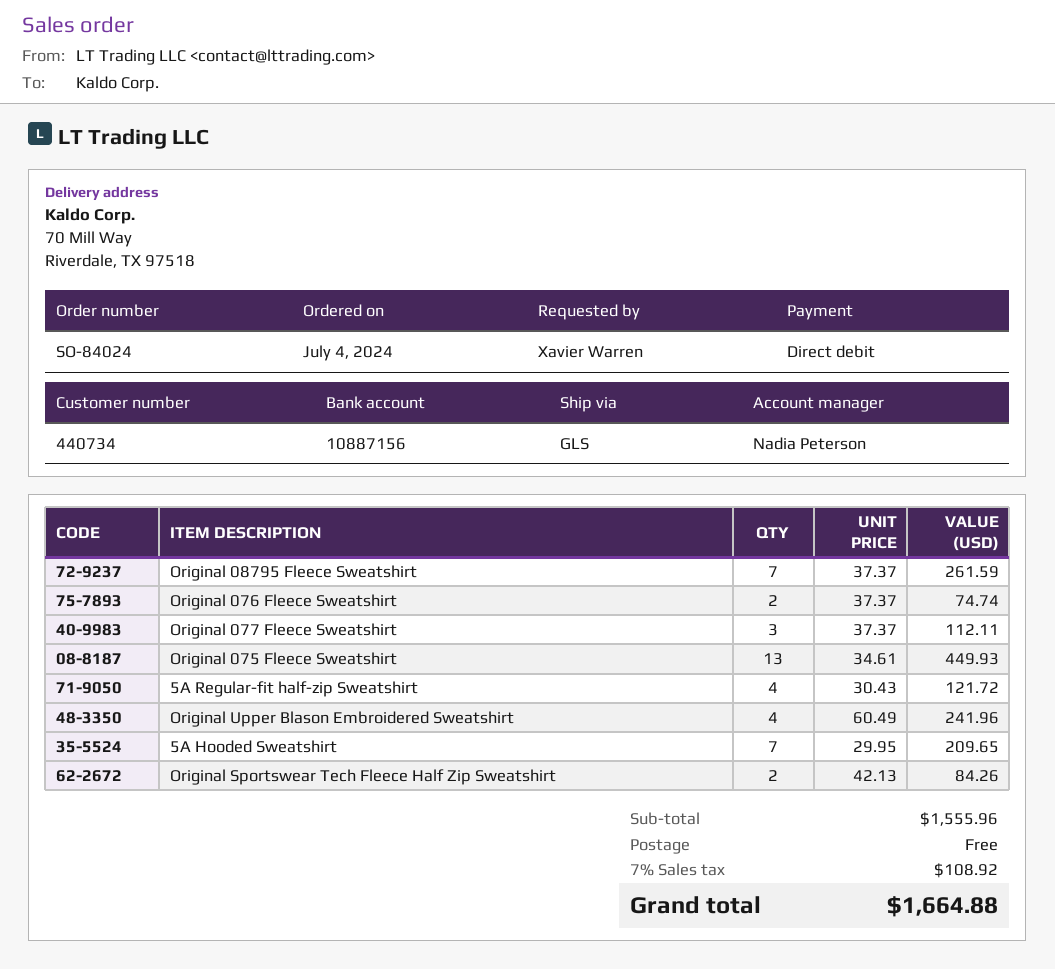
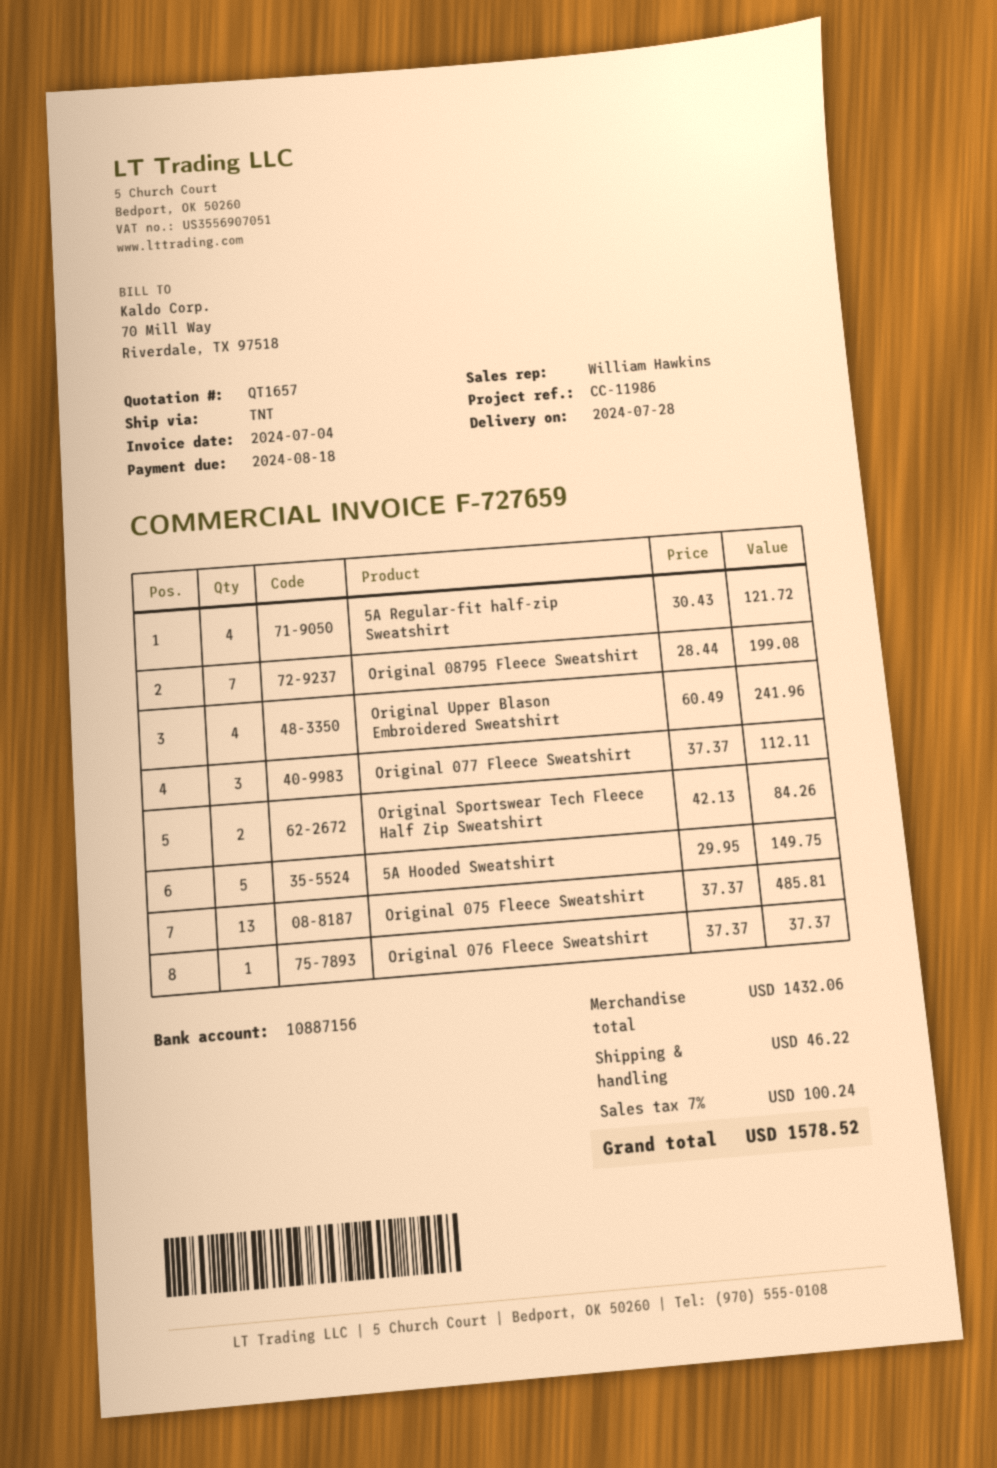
sales rep: Nadia Peterson -> William Hawkins
shipping method: GLS -> TNT
Original 08795 Fleece Sweatshirt: 7 x 37.37 = 261.59 -> 7 x 28.44 = 199.08
Original 076 Fleece Sweatshirt: 2 x 37.37 = 74.74 -> 1 x 37.37 = 37.37
Original 075 Fleece Sweatshirt: 13 x 34.61 = 449.93 -> 13 x 37.37 = 485.81
5A Hooded Sweatshirt: 7 x 29.95 = 209.65 -> 5 x 29.95 = 149.75
subtotal: 1555.96 -> 1432.06
shipping: 0.00 -> 46.22
tax: 7% = 108.92 -> 7% = 100.24
total: 1664.88 -> 1578.52

